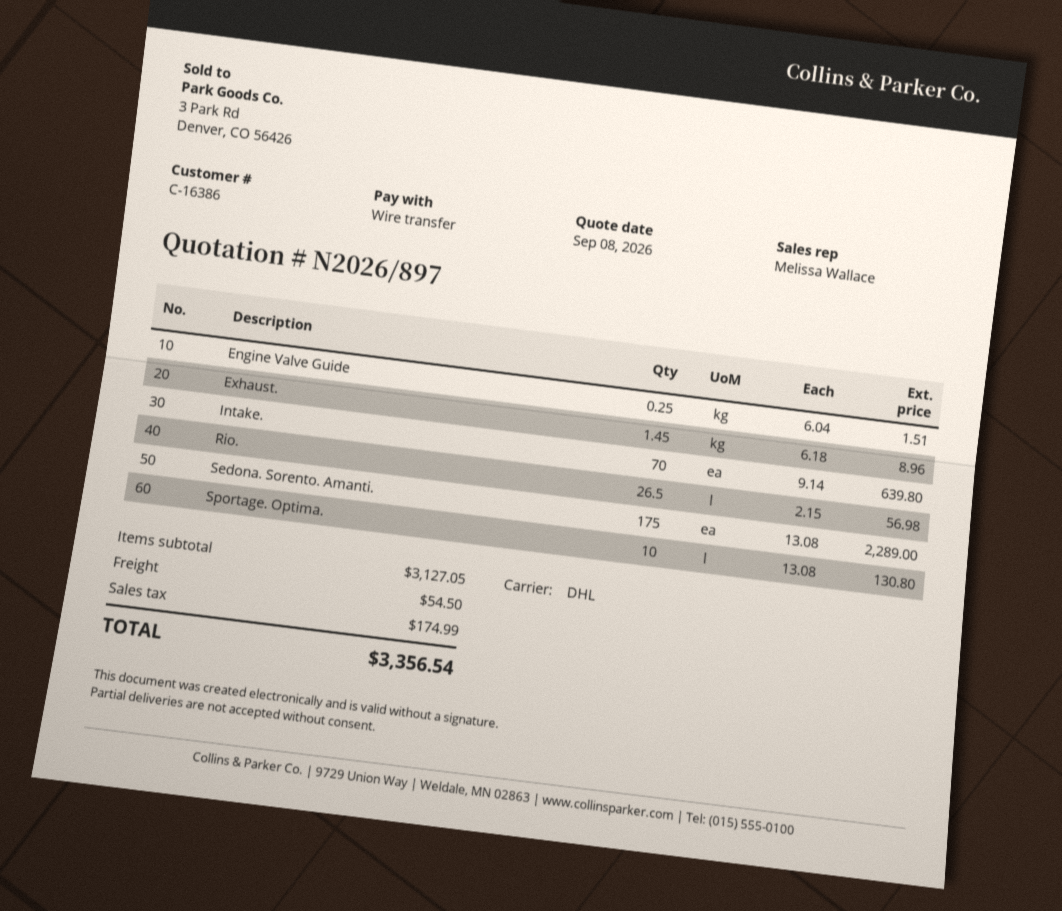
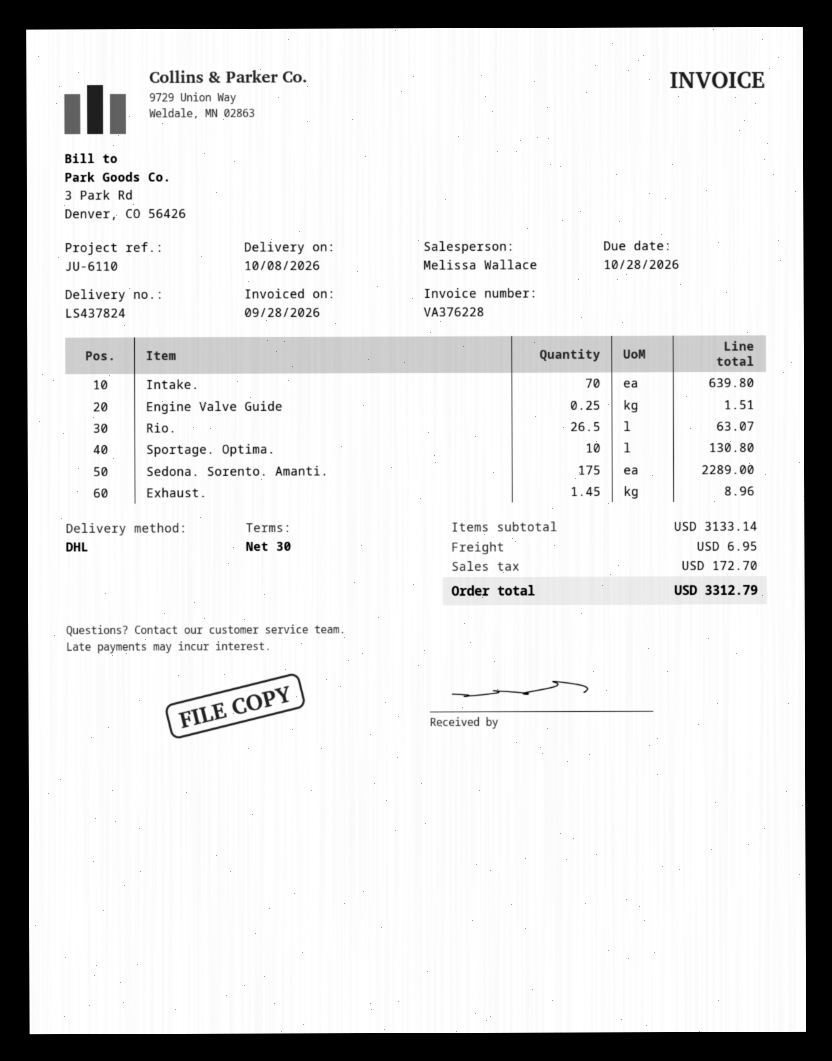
Rio.: 26.5 for 56.98 -> 26.5 for 63.07
subtotal: 3127.05 -> 3133.14
shipping: 54.50 -> 6.95
tax: 174.99 -> 172.70
total: 3356.54 -> 3312.79

